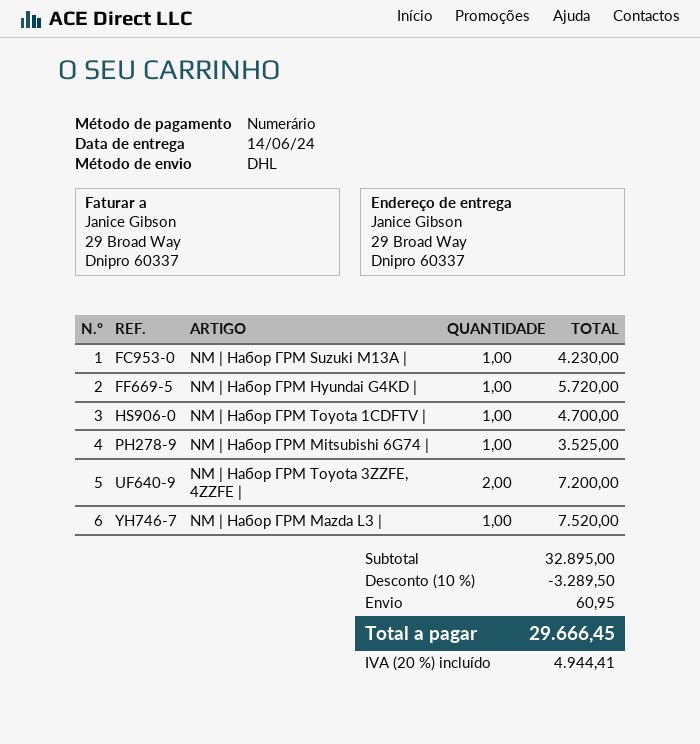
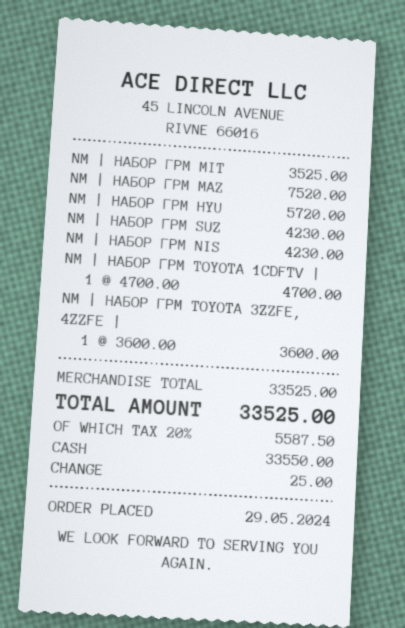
NM | Набор ГРМ Toyota 3ZZFE, 4ZZFE |: 2 for 7200.00 -> 1 for 3600.00
NM | НАБОР ГРМ NIS: none -> 1 for 4230.00
subtotal: 32895.00 -> 33525.00
discount: 10% = 3289.50 -> none
shipping: 60.95 -> none
tax: 20% = 4944.41 -> 20% = 5587.50
total: 29666.45 -> 33525.00

